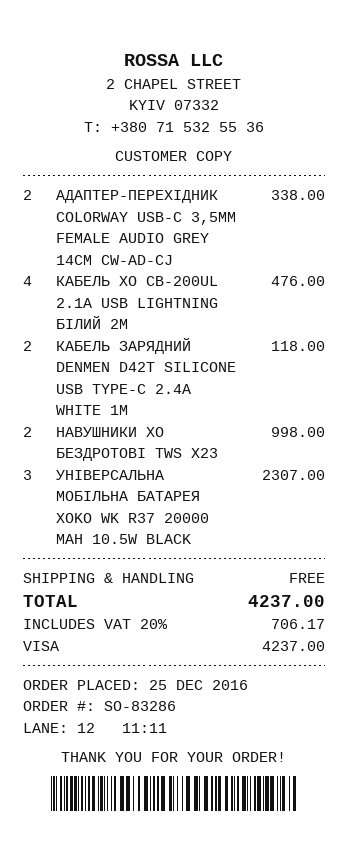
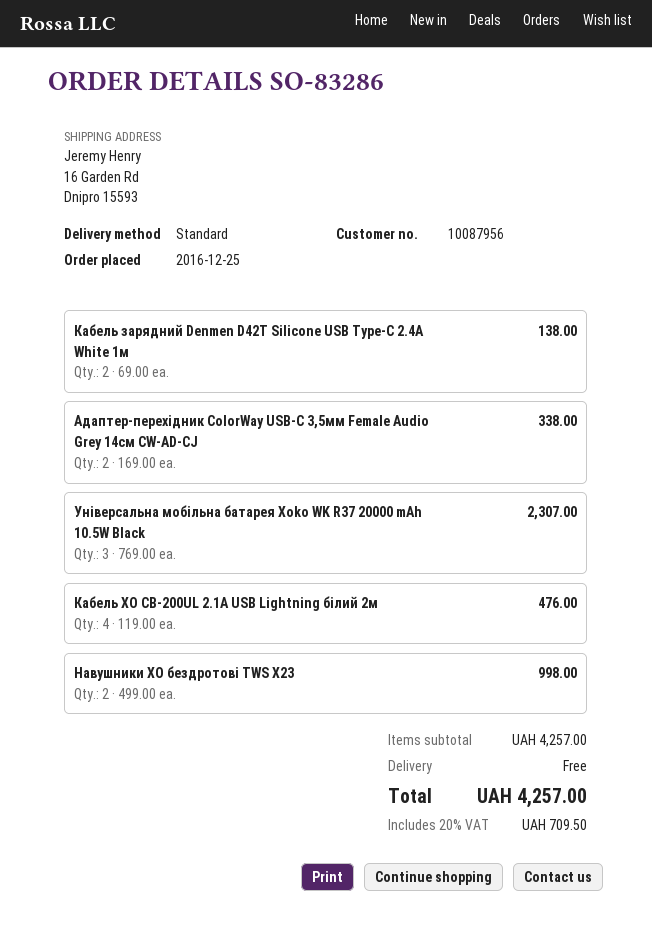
КАБЕЛЬ ЗАРЯДНИЙ DENMEN D42T SILICONE USB TYPE-C 2.4A WHITE 1М: 2 for 118.00 -> 2 for 138.00
tax: 20% = 706.17 -> 20% = 709.50
total: 4237.00 -> 4257.00

